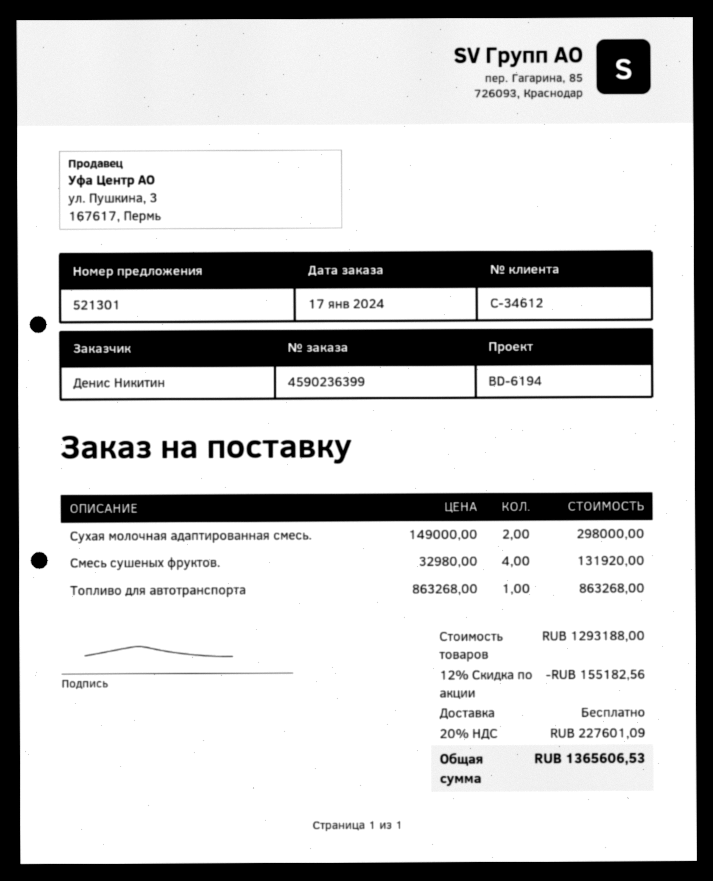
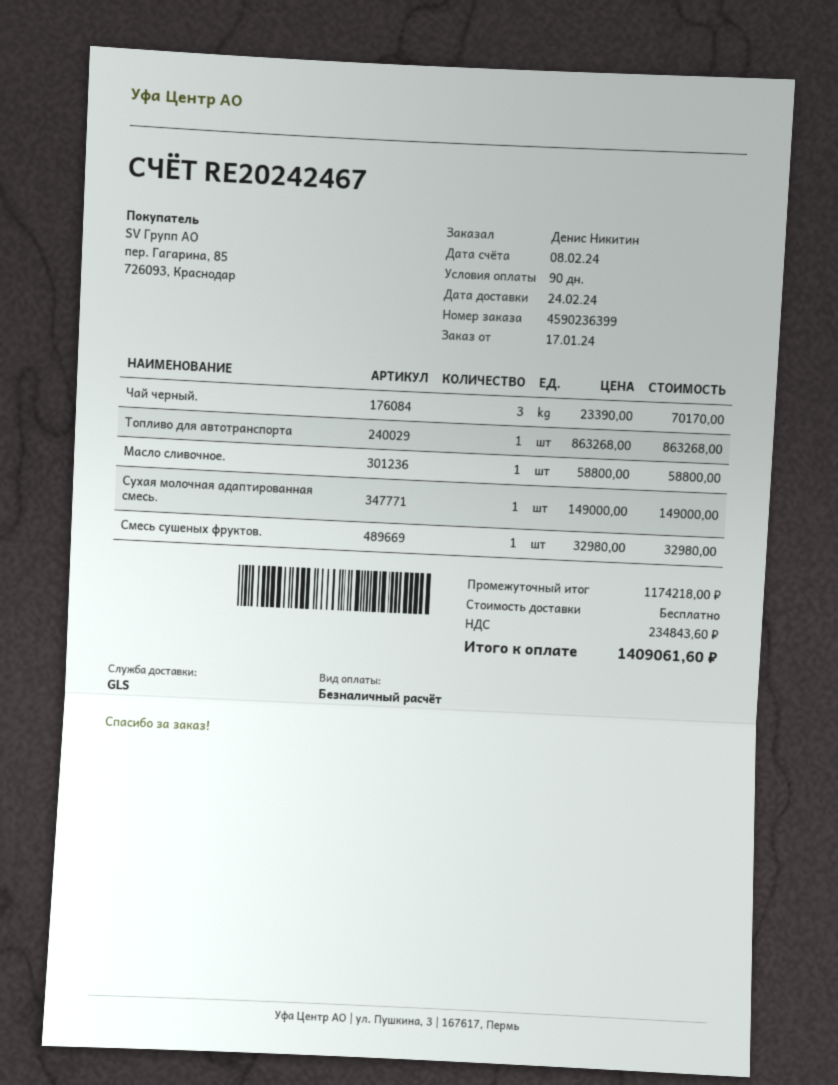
Сухая молочная адаптированная смесь.: 2 x 149000.00 = 298000.00 -> 1 x 149000.00 = 149000.00
Смесь сушеных фруктов.: 4 x 32980.00 = 131920.00 -> 1 x 32980.00 = 32980.00
Чай черный.: none -> 3 x 23390.00 = 70170.00
Масло сливочное.: none -> 1 x 58800.00 = 58800.00
subtotal: 1293188.00 -> 1174218.00
discount: 12% = 155182.56 -> none
tax: 227601.09 -> 234843.60
total: 1365606.53 -> 1409061.60

